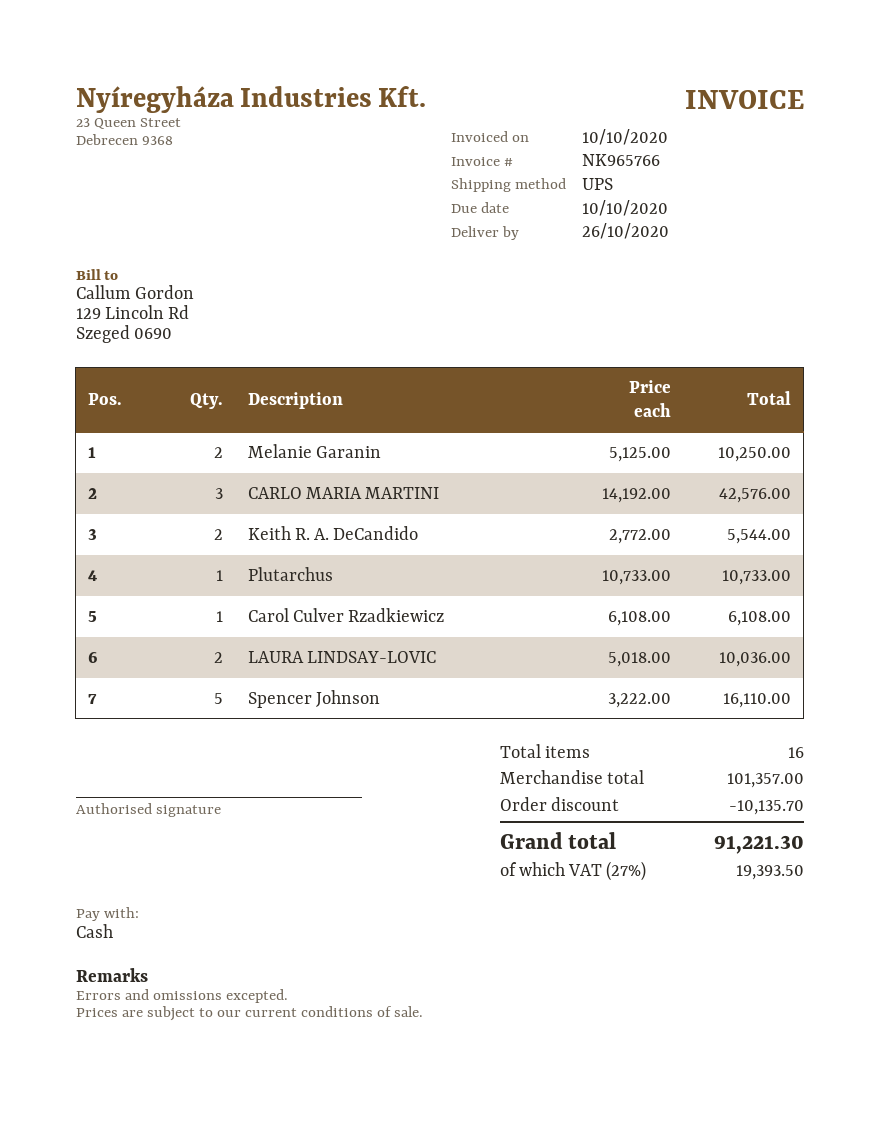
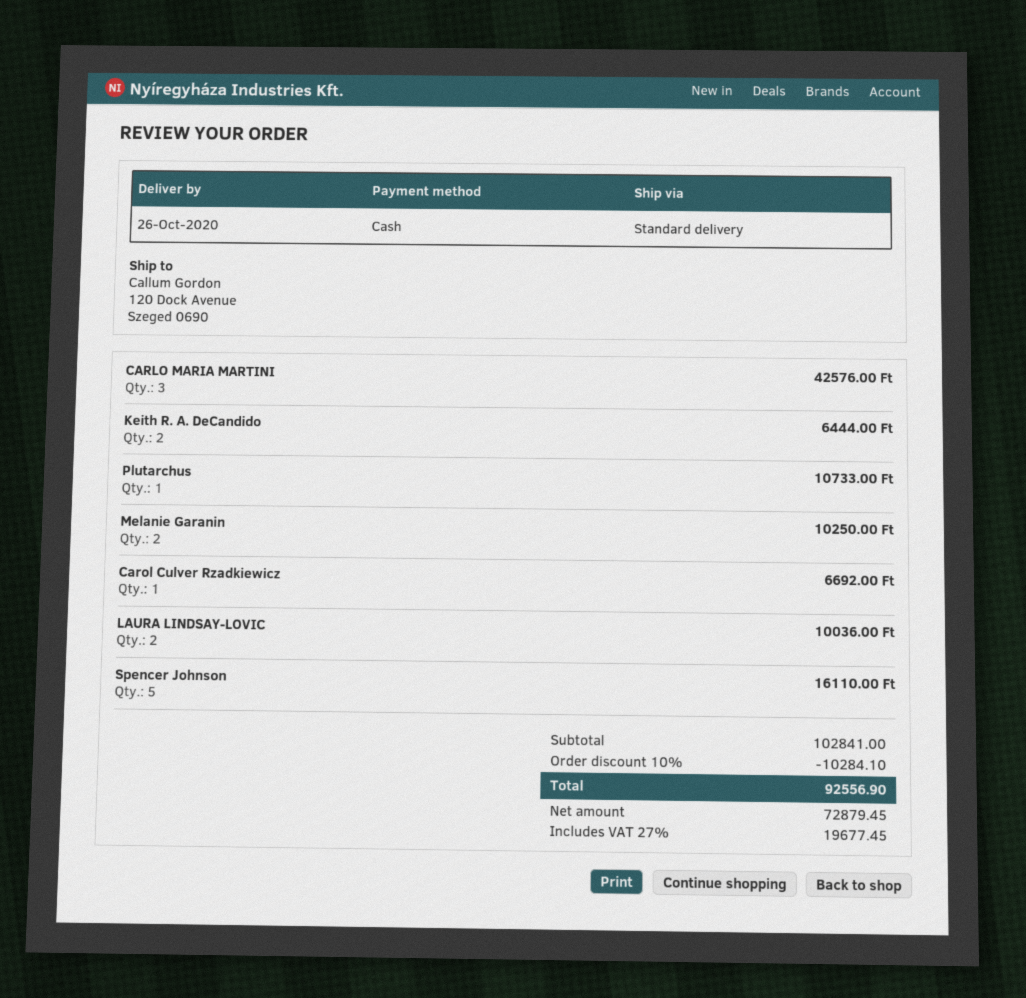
shipping method: UPS -> standard
Keith R. A. DeCandido: 2 for 5544.00 -> 2 for 6444.00
Carol Culver Rzadkiewicz: 1 for 6108.00 -> 1 for 6692.00
subtotal: 101357.00 -> 102841.00
discount: 10135.70 -> 10284.10
tax: 27% = 19393.50 -> 27% = 19677.45
total: 91221.30 -> 92556.90

